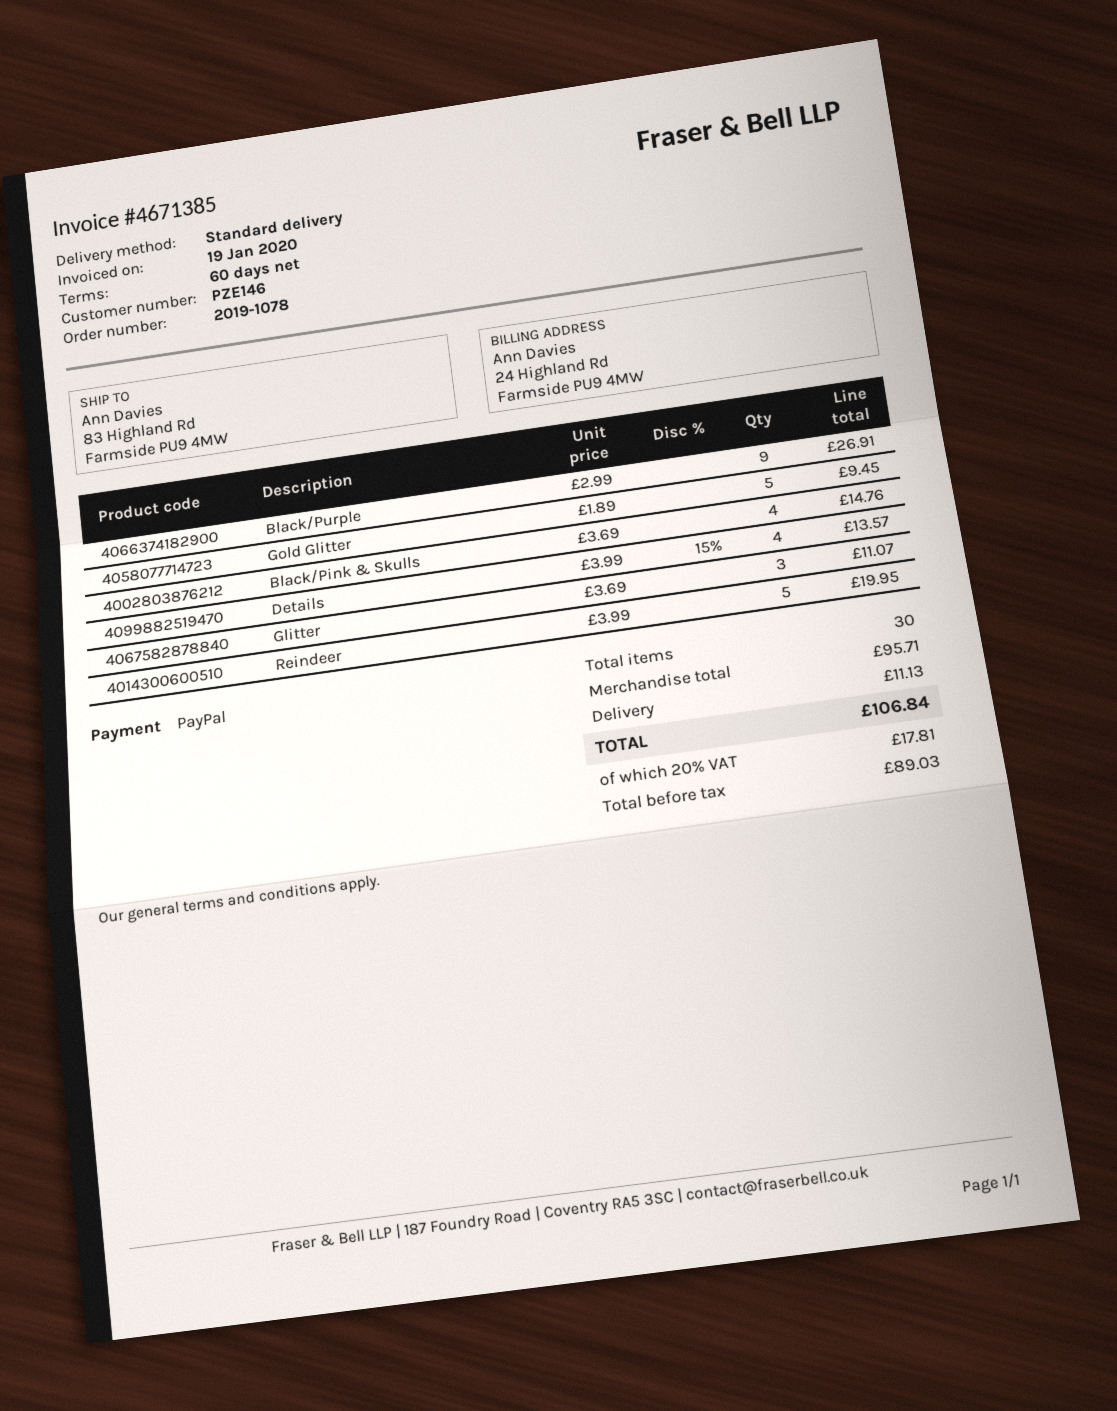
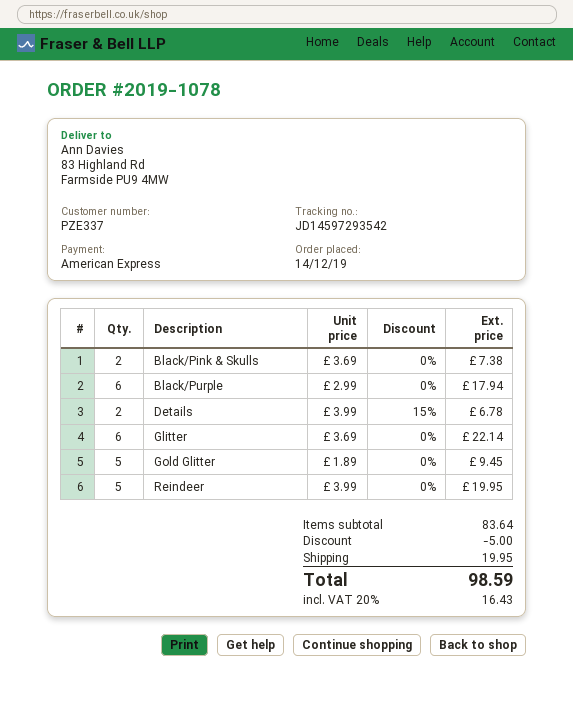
customer number: PZE146 -> PZE337
payment method: PayPal -> American Express
Black/Purple: 9 x 2.99 = 26.91 -> 6 x 2.99 = 17.94
Black/Pink & Skulls: 4 x 3.69 = 14.76 -> 2 x 3.69 = 7.38
Details: 4 x 3.99 - 15% = 13.57 -> 2 x 3.99 - 15% = 6.78
Glitter: 3 x 3.69 = 11.07 -> 6 x 3.69 = 22.14
subtotal: 95.71 -> 83.64
discount: none -> 5.00
shipping: 11.13 -> 19.95
tax: 20% = 17.81 -> 20% = 16.43
total: 106.84 -> 98.59

